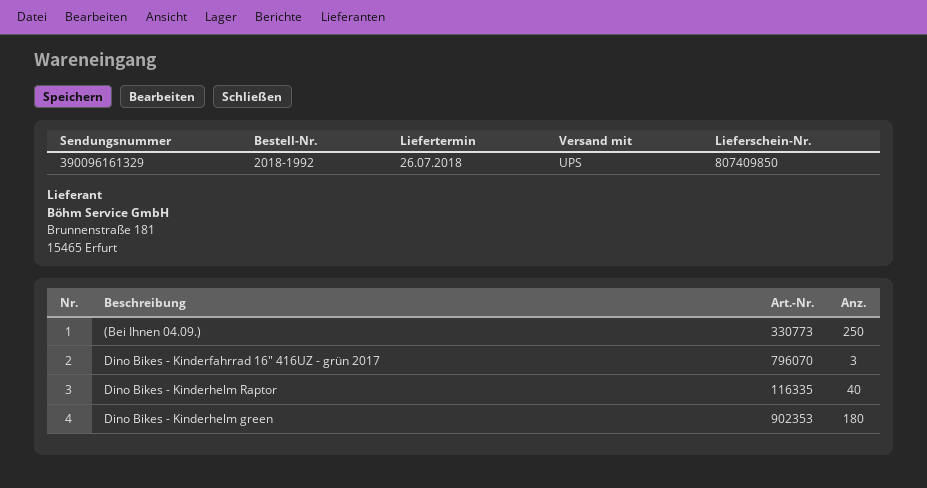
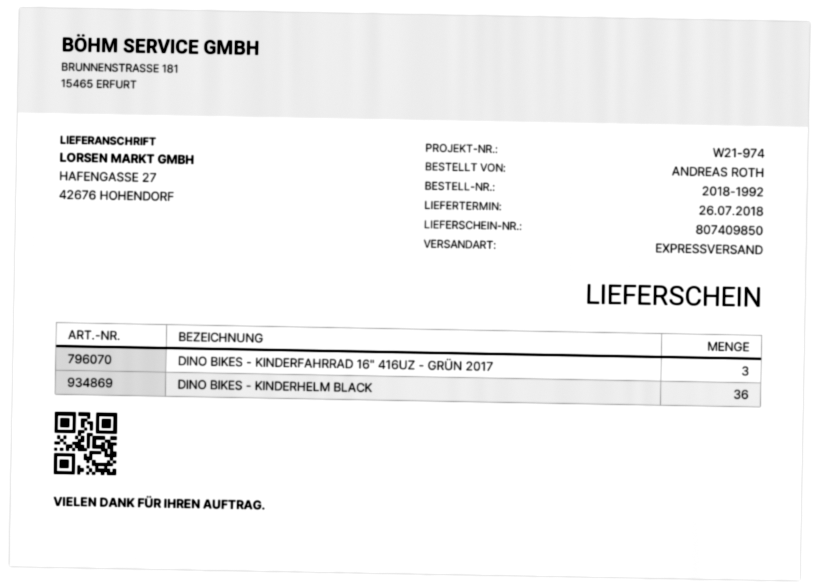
shipping method: UPS -> express
(Bei Ihnen 04.09.): 250 -> none
Dino Bikes - Kinderhelm Raptor: 40 -> none
Dino Bikes - Kinderhelm green: 180 -> none
DINO BIKES - KINDERHELM BLACK: none -> 36

